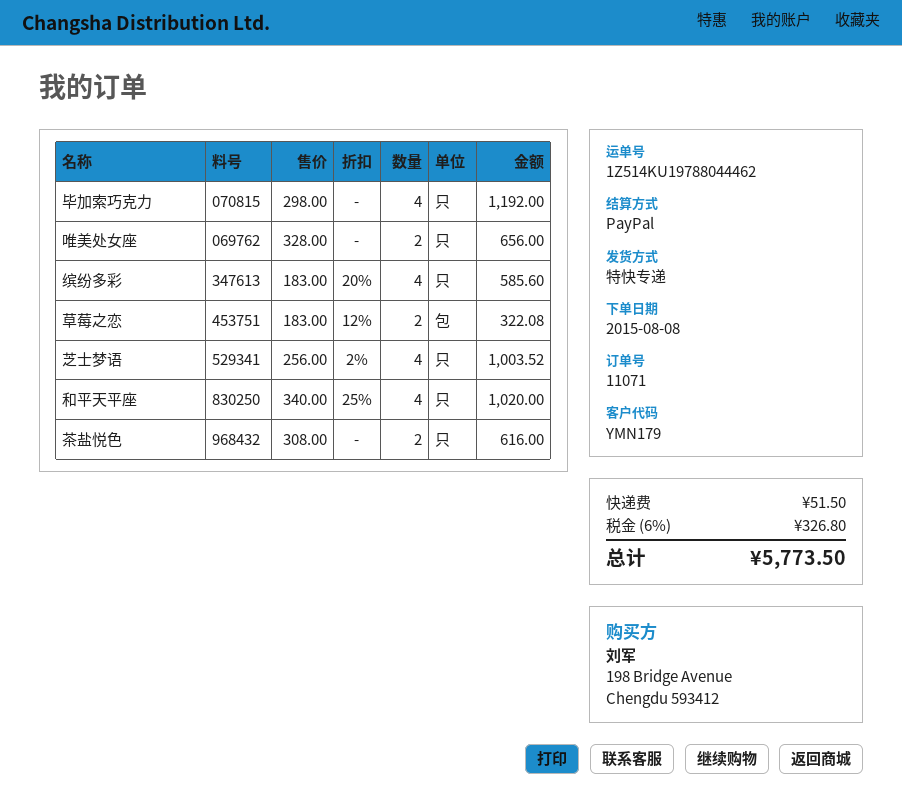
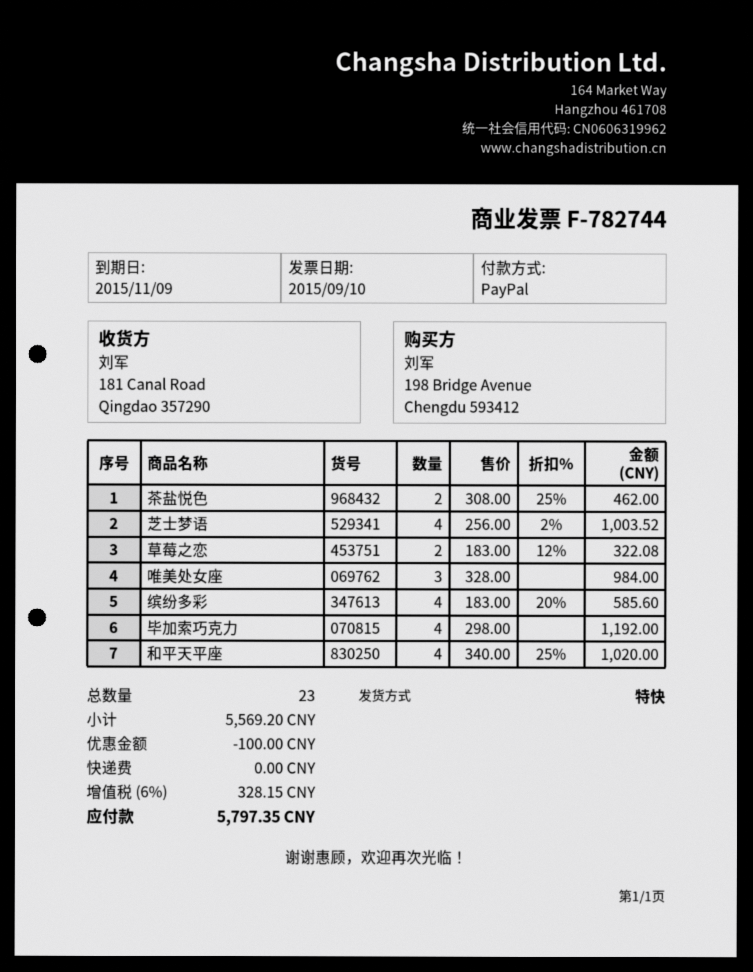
唯美处女座: 2 x 328.00 = 656.00 -> 3 x 328.00 = 984.00
茶盐悦色: 2 x 308.00 = 616.00 -> 2 x 308.00 - 25% = 462.00
discount: none -> 100.00
shipping: 51.50 -> 0.00
tax: 6% = 326.80 -> 6% = 328.15
total: 5773.50 -> 5797.35

